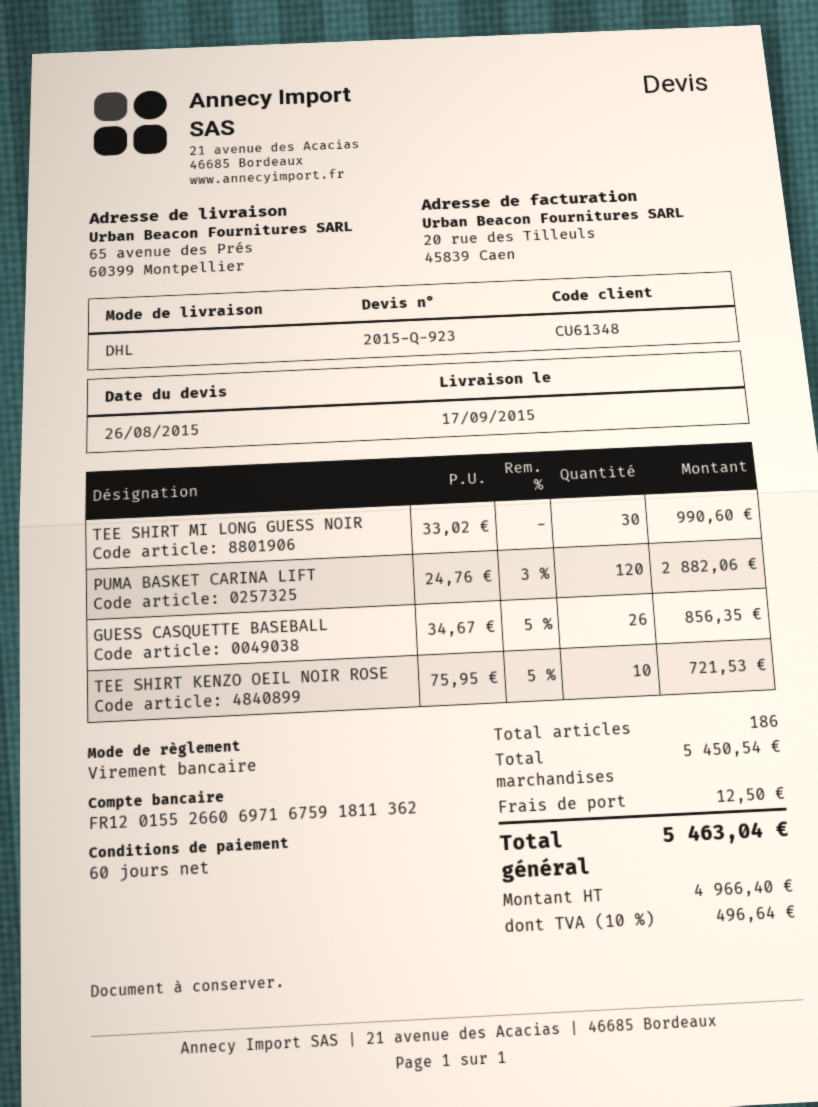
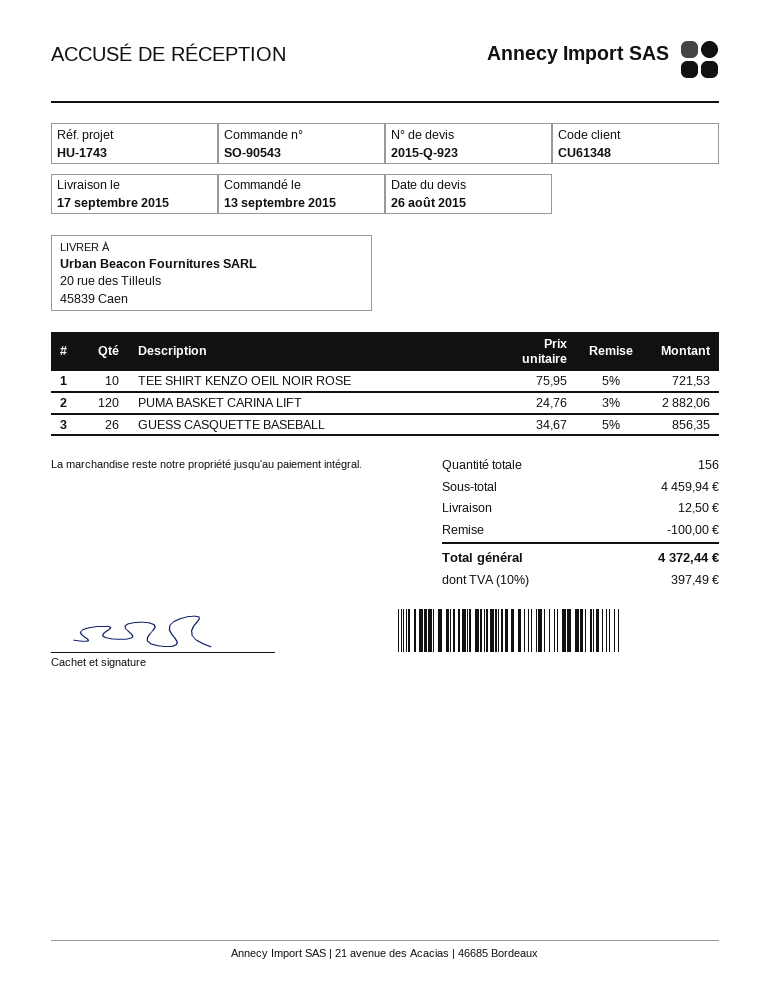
ship to: 65 avenue des Prés, 60399 Montpellier -> 20 rue des Tilleuls, 45839 Caen
TEE SHIRT MI LONG GUESS NOIR: 30 x 33.02 = 990.60 -> none
total quantity: 186 -> 156
subtotal: 5450.54 -> 4459.94
discount: none -> 100.00
tax: 10% = 496.64 -> 10% = 397.49
total: 5463.04 -> 4372.44

